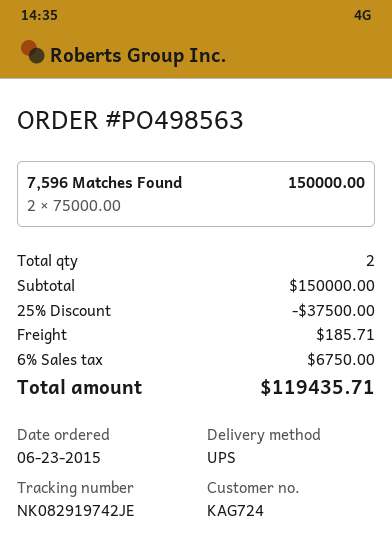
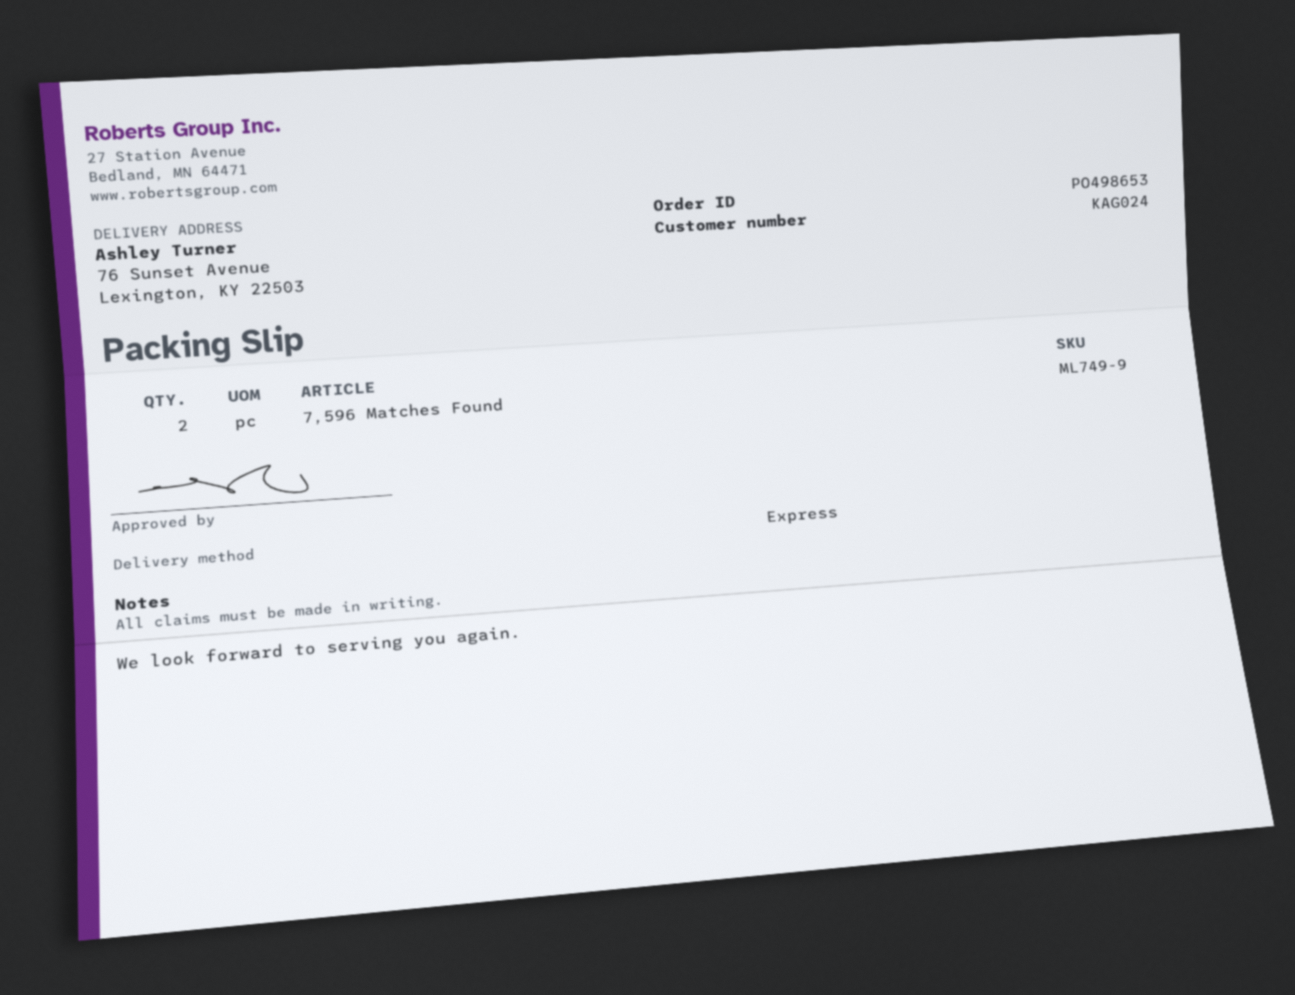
order number: PO498563 -> PO498653
customer number: KAG724 -> KAG024
shipping method: UPS -> express

